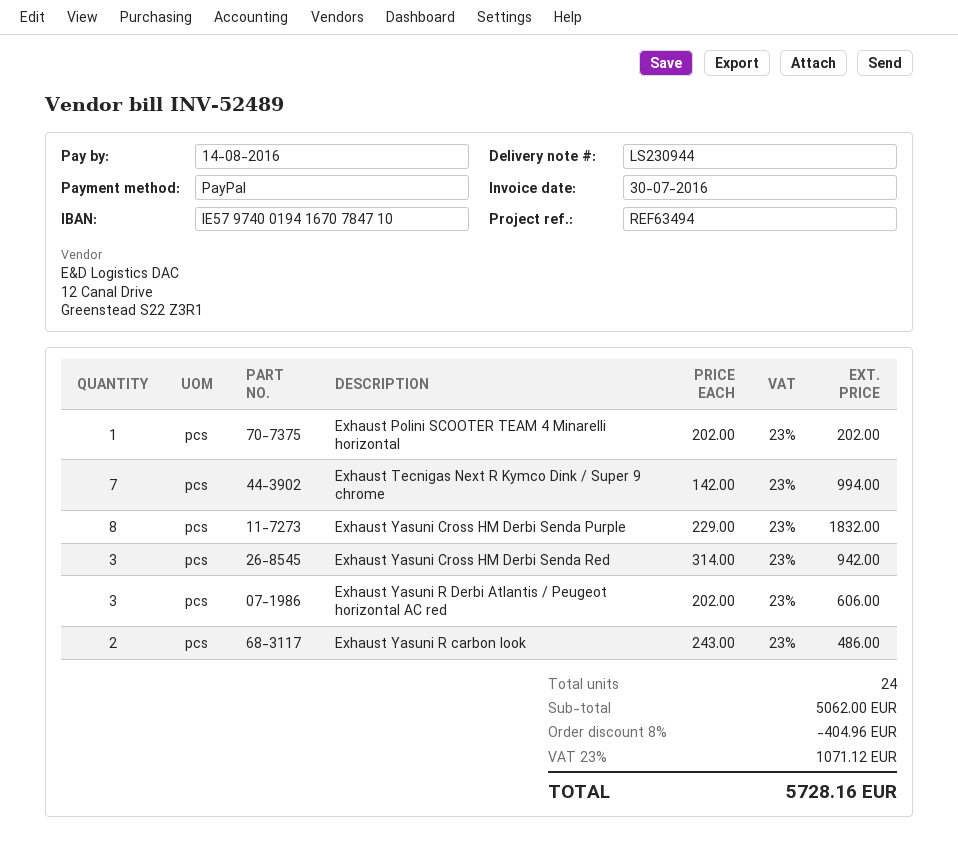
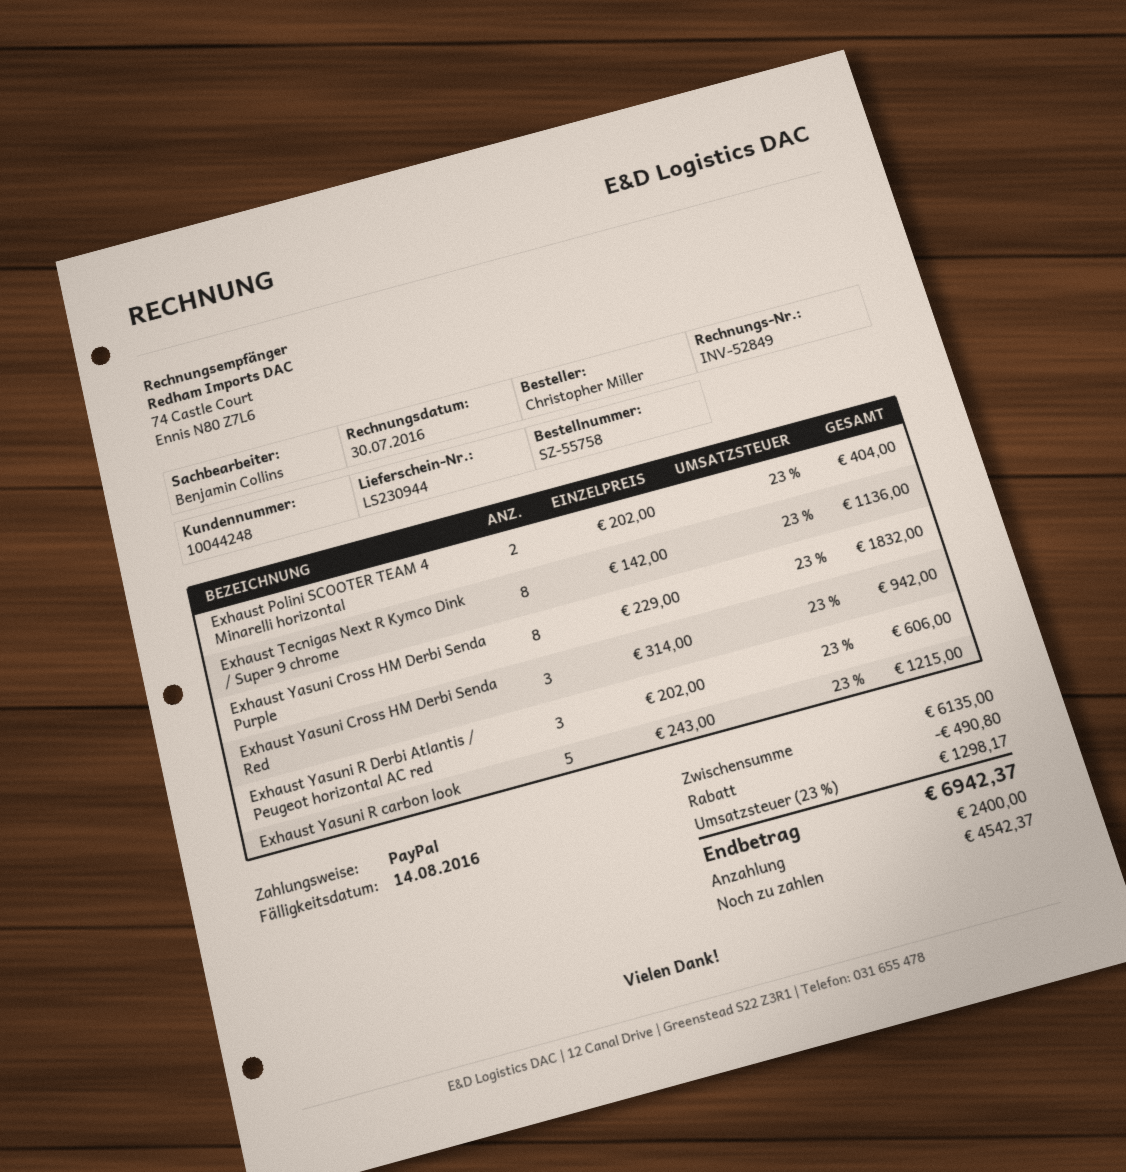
invoice number: INV-52489 -> INV-52849
Exhaust Polini SCOOTER TEAM 4 Minarelli horizontal: 1 x 202.00 = 202.00 -> 2 x 202.00 = 404.00
Exhaust Tecnigas Next R Kymco Dink / Super 9 chrome: 7 x 142.00 = 994.00 -> 8 x 142.00 = 1136.00
Exhaust Yasuni R carbon look: 2 x 243.00 = 486.00 -> 5 x 243.00 = 1215.00
subtotal: 5062.00 -> 6135.00
discount: 404.96 -> 490.80
tax: 23% = 1071.12 -> 23% = 1298.17
total: 5728.16 -> 6942.37

